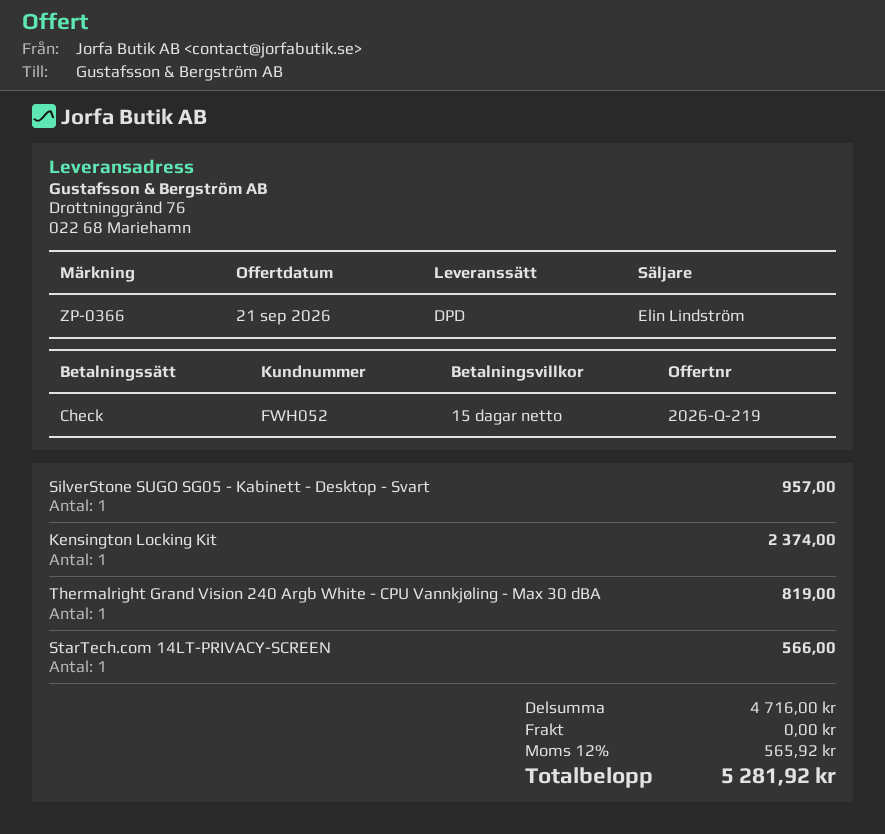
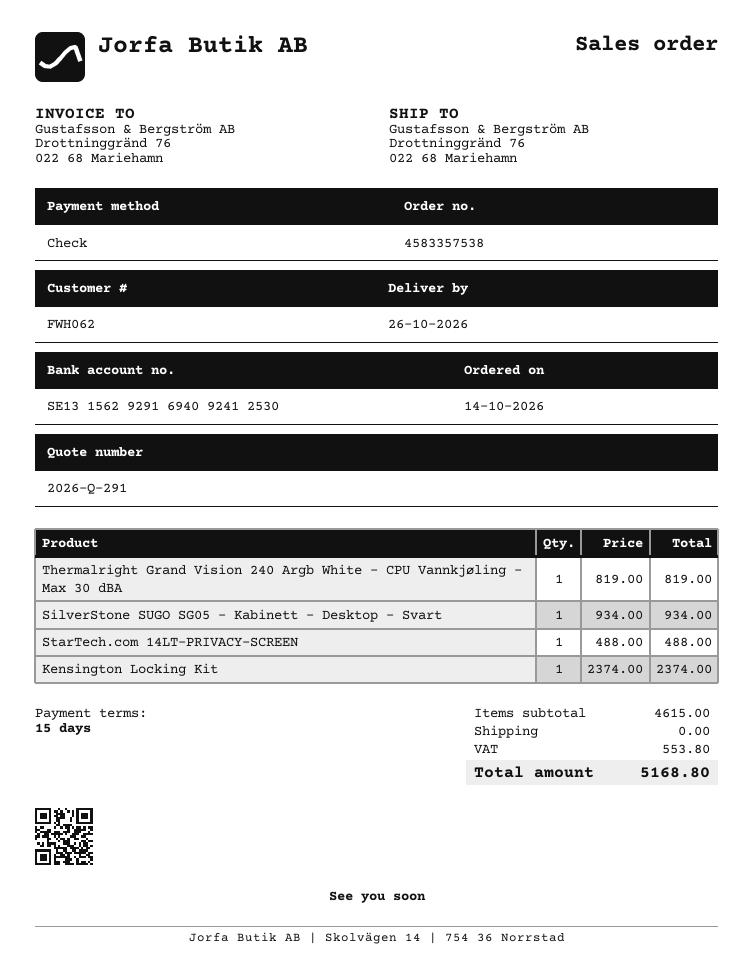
quote number: 2026-Q-219 -> 2026-Q-291
customer number: FWH052 -> FWH062
SilverStone SUGO SG05 - Kabinett - Desktop - Svart: 1 for 957.00 -> 1 for 934.00
StarTech.com 14LT-PRIVACY-SCREEN: 1 for 566.00 -> 1 for 488.00
subtotal: 4716.00 -> 4615.00
tax: 565.92 -> 553.80
total: 5281.92 -> 5168.80

